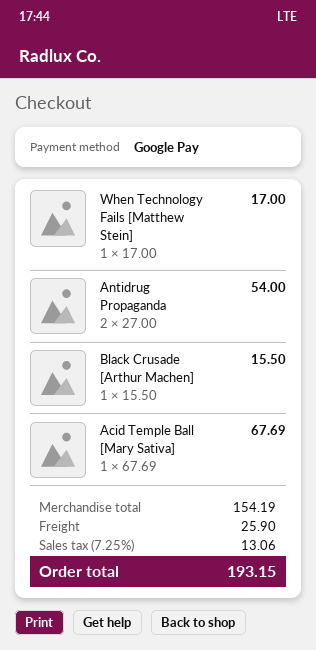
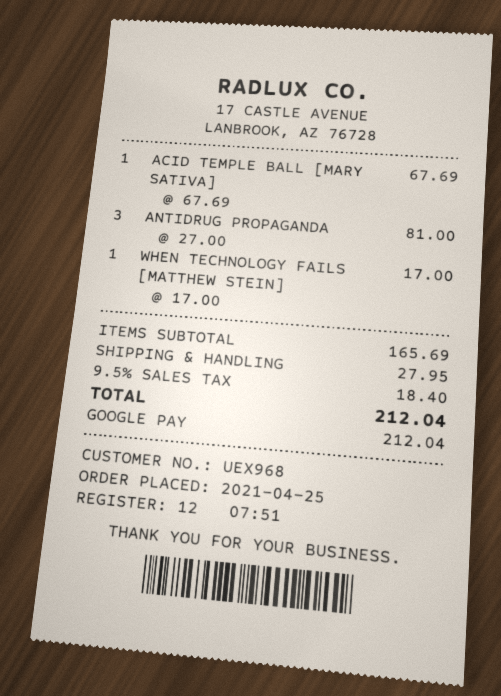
Antidrug Propaganda: 2 x 27.00 = 54.00 -> 3 x 27.00 = 81.00
Black Crusade [Arthur Machen]: 1 x 15.50 = 15.50 -> none
subtotal: 154.19 -> 165.69
shipping: 25.90 -> 27.95
tax: 7.25% = 13.06 -> 9.5% = 18.40
total: 193.15 -> 212.04

